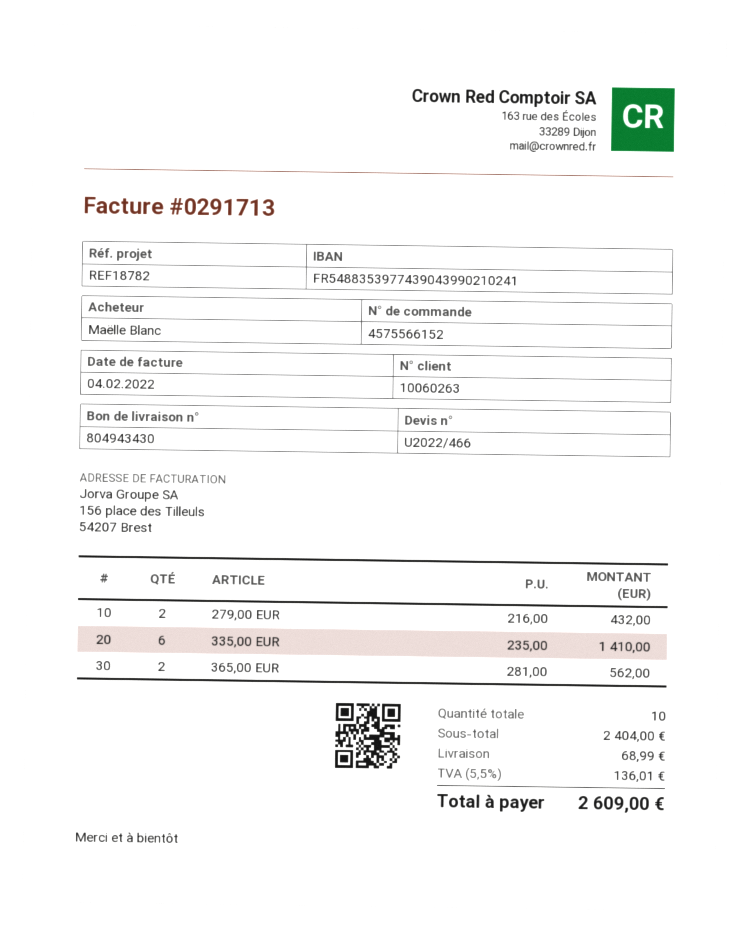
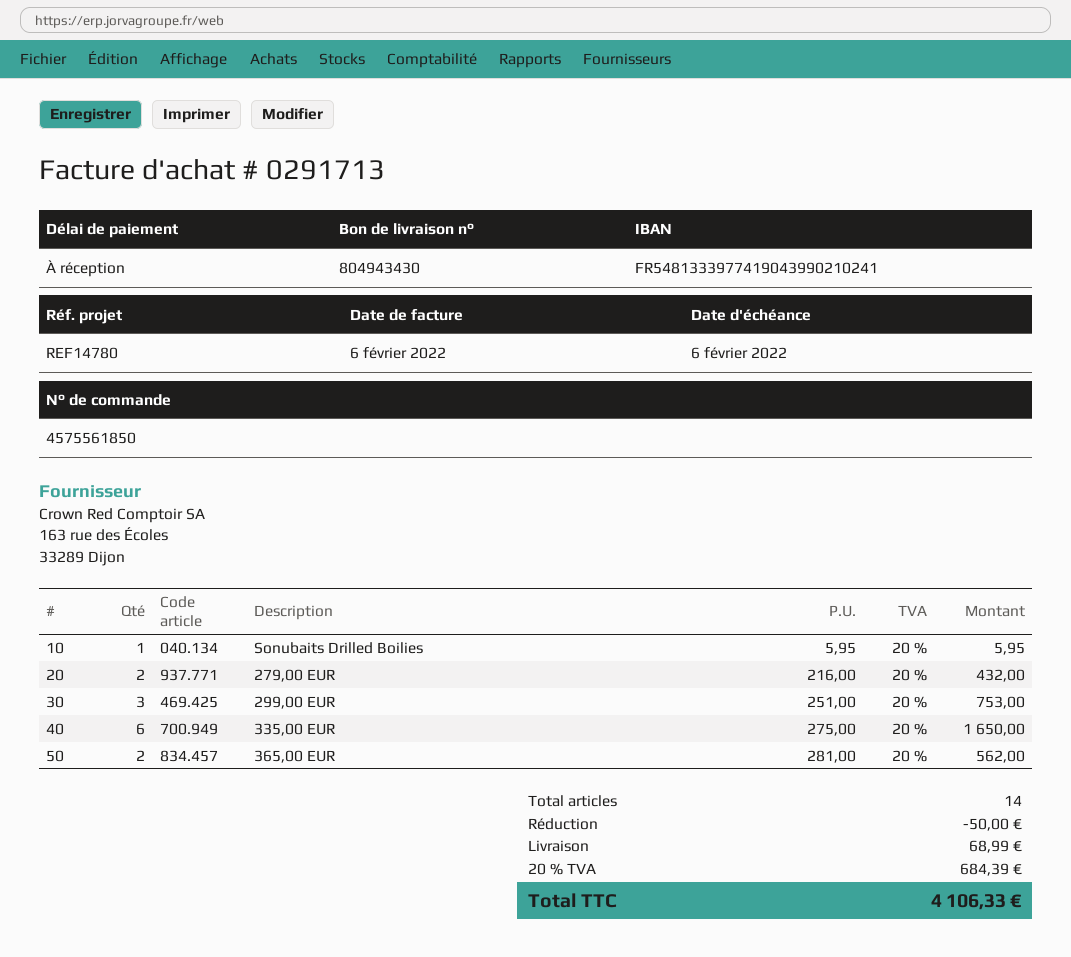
order number: 4575566152 -> 4575561850
invoice date: 2022-02-04 -> 2022-02-06
reference: REF18782 -> REF14780
bank account: FR5488353977439043990210241 -> FR5481333977419043990210241
335,00 EUR: 6 x 235.00 = 1410.00 -> 6 x 275.00 = 1650.00
Sonubaits Drilled Boilies: none -> 1 x 5.95 = 5.95
299,00 EUR: none -> 3 x 251.00 = 753.00
total quantity: 10 -> 14
discount: none -> 50.00
tax: 5.5% = 136.01 -> 20% = 684.39
total: 2609.00 -> 4106.33

